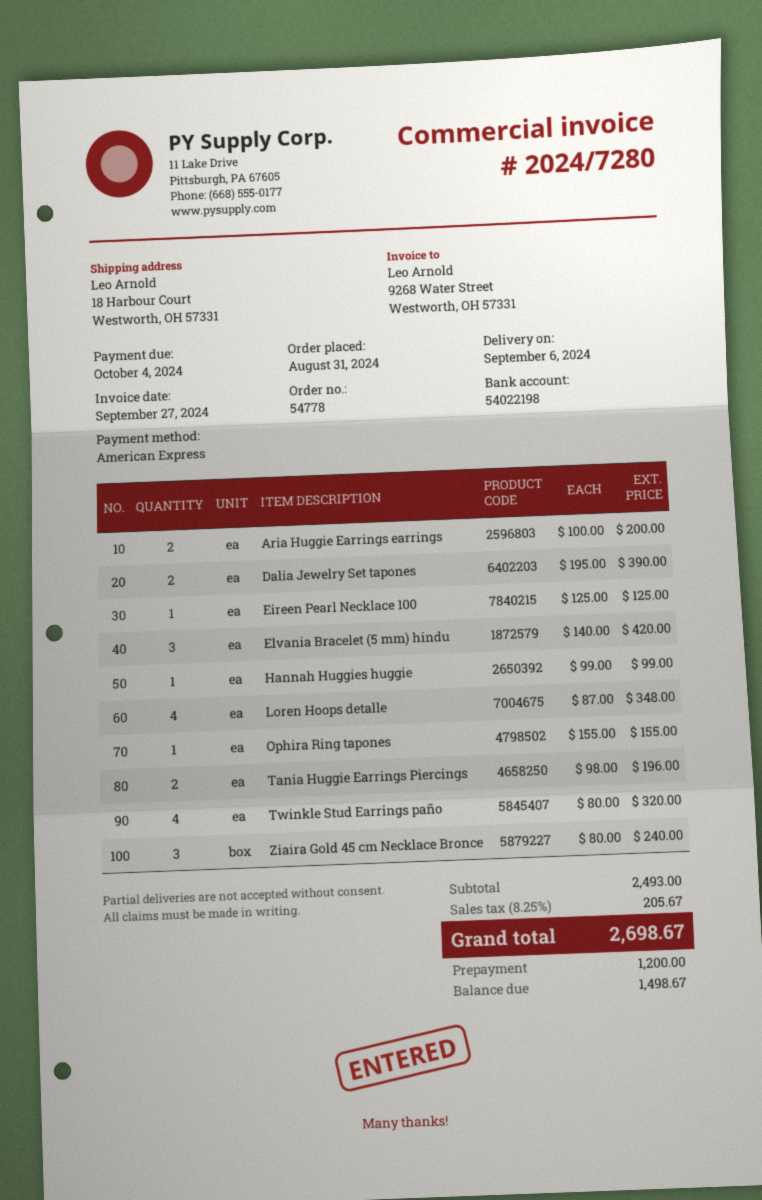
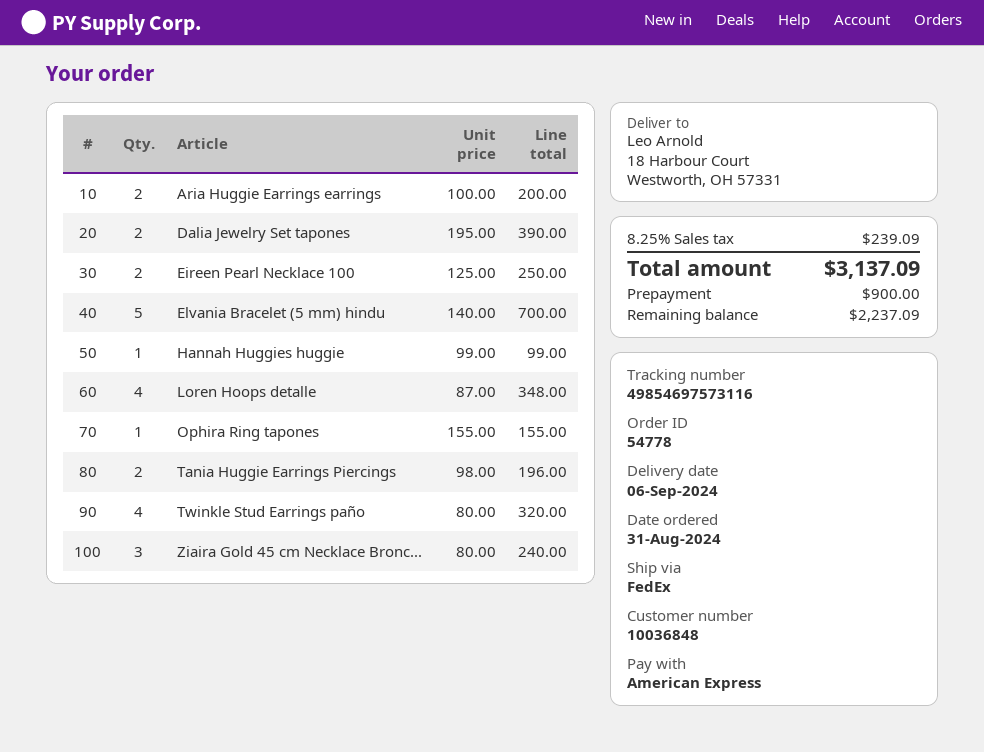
Eireen Pearl Necklace 100: 1 x 125.00 = 125.00 -> 2 x 125.00 = 250.00
Elvania Bracelet (5 mm) hindu: 3 x 140.00 = 420.00 -> 5 x 140.00 = 700.00
tax: 8.25% = 205.67 -> 8.25% = 239.09
total: 2698.67 -> 3137.09
deposit: 1200.00 -> 900.00
balance: 1498.67 -> 2237.09

